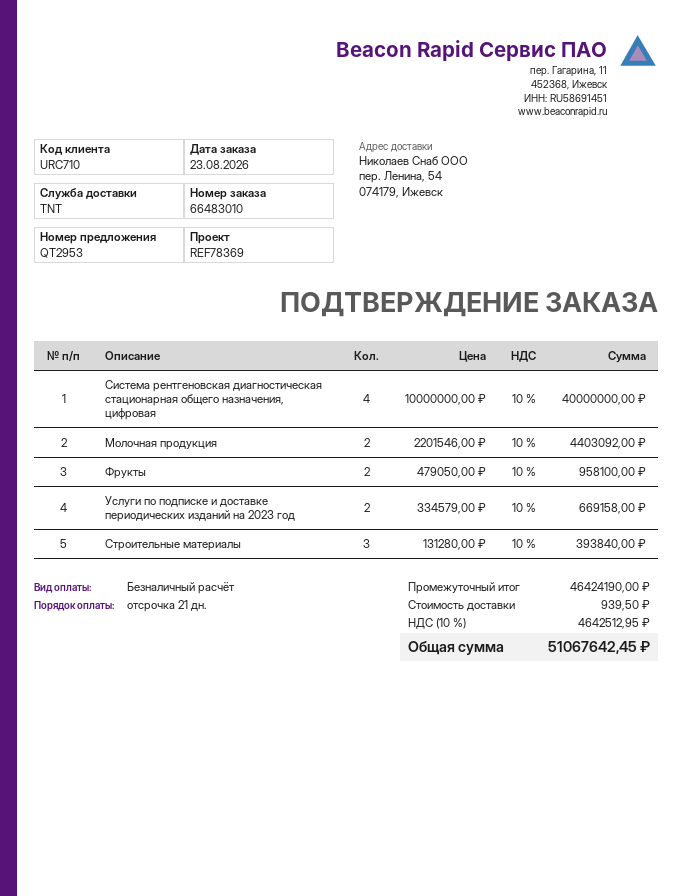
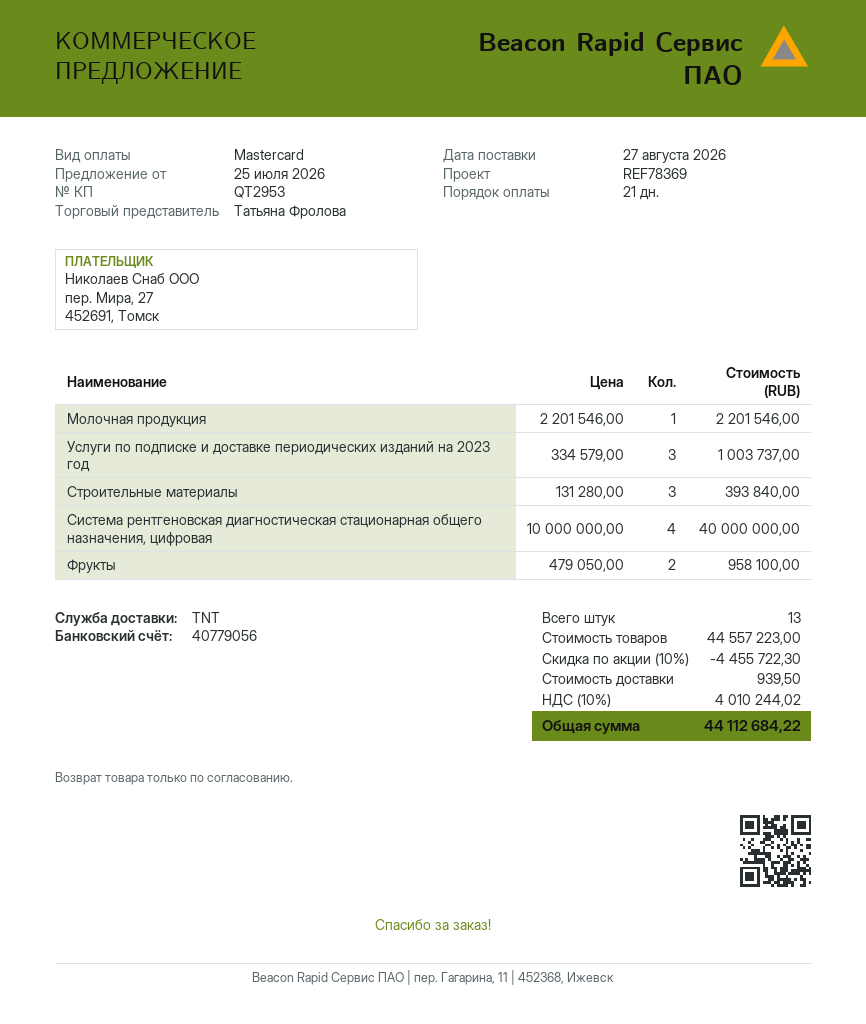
payment method: bank transfer -> Mastercard
Молочная продукция: 2 x 2201546.00 = 4403092.00 -> 1 x 2201546.00 = 2201546.00
Услуги по подписке и доставке периодических изданий на 2023 год: 2 x 334579.00 = 669158.00 -> 3 x 334579.00 = 1003737.00
subtotal: 46424190.00 -> 44557223.00
discount: none -> 10% = 4455722.30
tax: 10% = 4642512.95 -> 10% = 4010244.02
total: 51067642.45 -> 44112684.22

